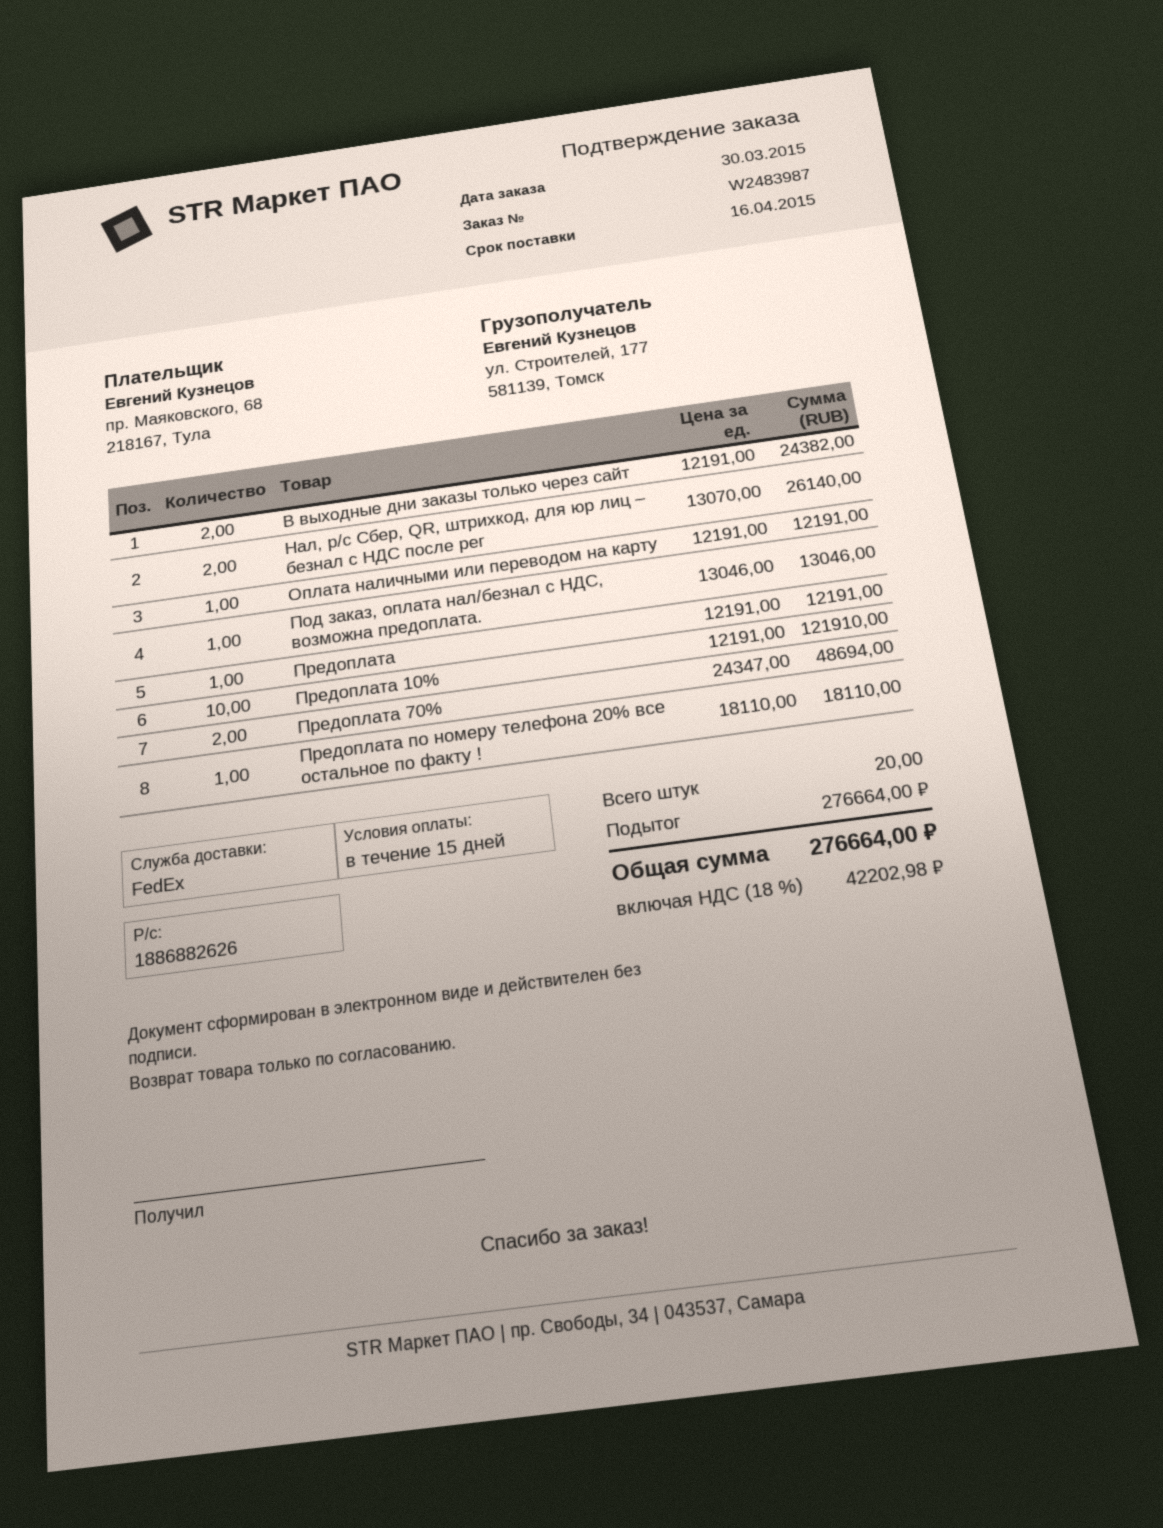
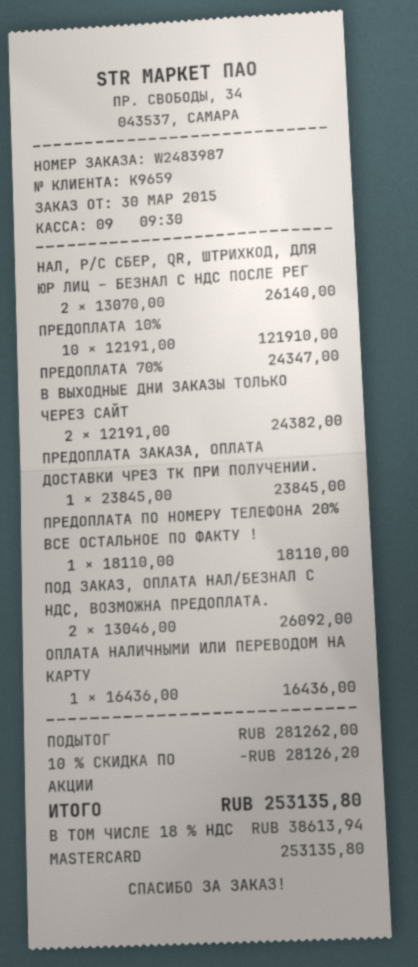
Оплата наличными или переводом на карту: 1 x 12191.00 = 12191.00 -> 1 x 16436.00 = 16436.00
Под заказ, оплата нал/безнал с НДС, возможна предоплата.: 1 x 13046.00 = 13046.00 -> 2 x 13046.00 = 26092.00
Предоплата: 1 x 12191.00 = 12191.00 -> none
Предоплата 70%: 2 x 24347.00 = 48694.00 -> 1 x 24347.00 = 24347.00
ПРЕДОПЛАТА ЗАКАЗА, ОПЛАТА ДОСТАВКИ ЧРЕЗ ТК ПРИ ПОЛУЧЕНИИ.: none -> 1 x 23845.00 = 23845.00
subtotal: 276664.00 -> 281262.00
discount: none -> 10% = 28126.20
tax: 18% = 42202.98 -> 18% = 38613.94
total: 276664.00 -> 253135.80

